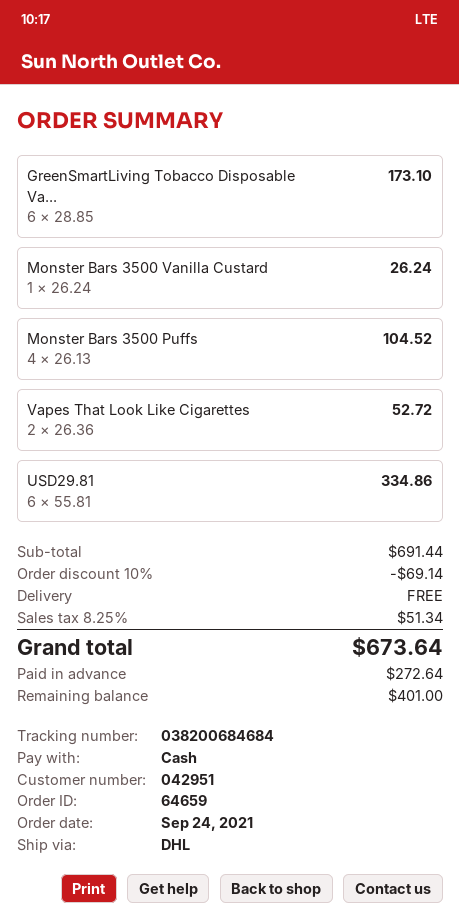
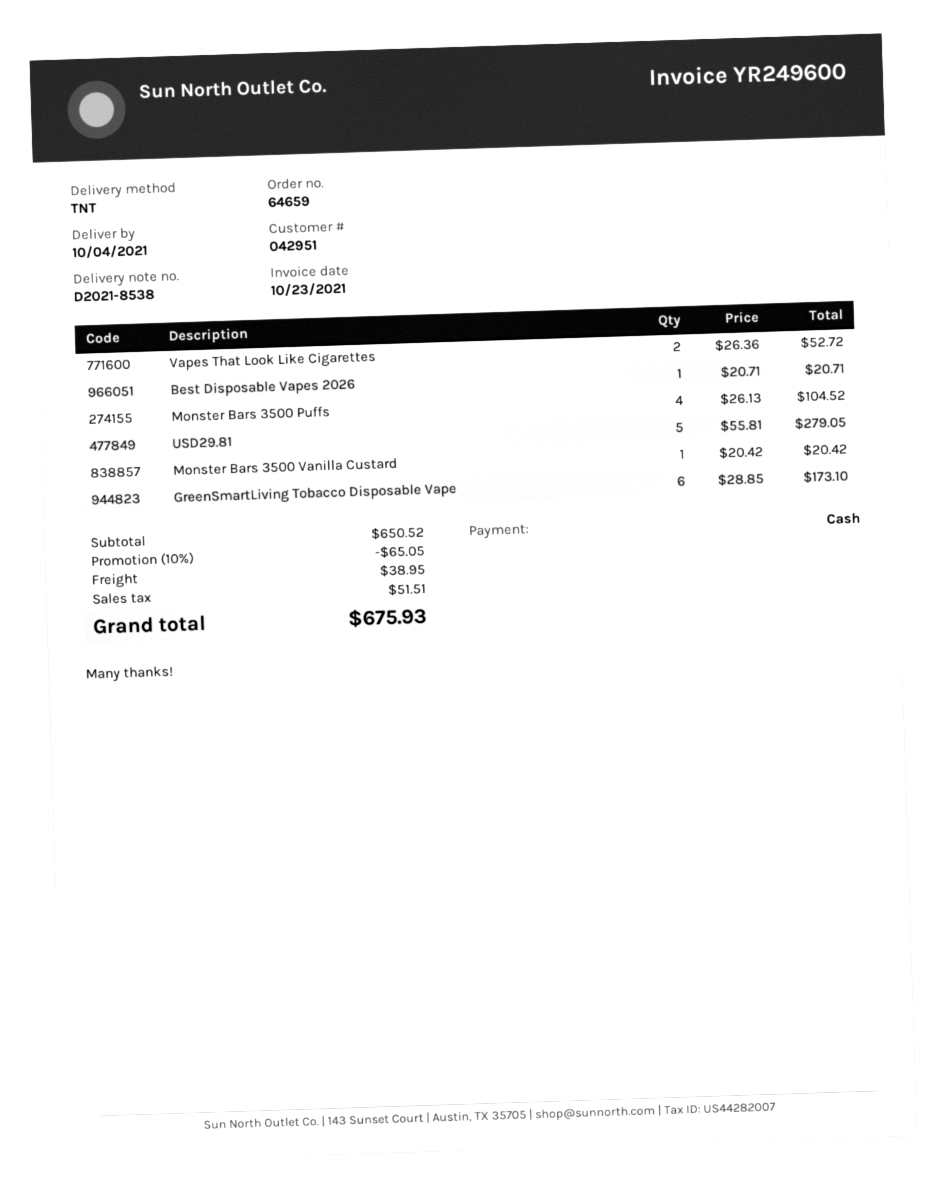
shipping method: DHL -> TNT
Monster Bars 3500 Vanilla Custard: 1 x 26.24 = 26.24 -> 1 x 20.42 = 20.42
USD29.81: 6 x 55.81 = 334.86 -> 5 x 55.81 = 279.05
Best Disposable Vapes 2026: none -> 1 x 20.71 = 20.71
subtotal: 691.44 -> 650.52
discount: 10% = 69.14 -> 10% = 65.05
shipping: 0.00 -> 38.95
tax: 51.34 -> 51.51
total: 673.64 -> 675.93

